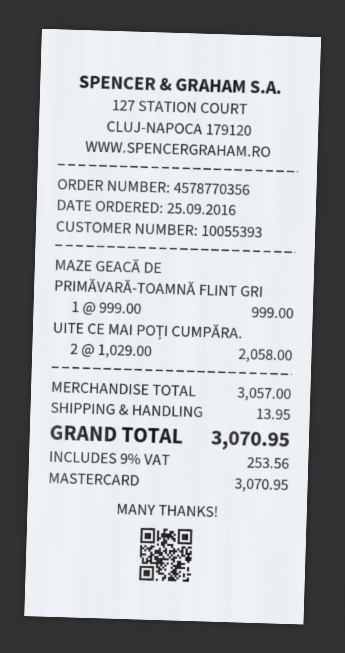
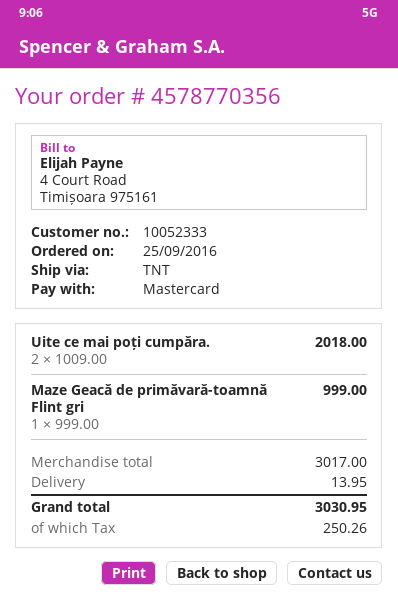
customer number: 10055393 -> 10052333
UITE CE MAI POȚI CUMPĂRA.: 2 x 1029.00 = 2058.00 -> 2 x 1009.00 = 2018.00
subtotal: 3057.00 -> 3017.00
tax: 253.56 -> 250.26
total: 3070.95 -> 3030.95

